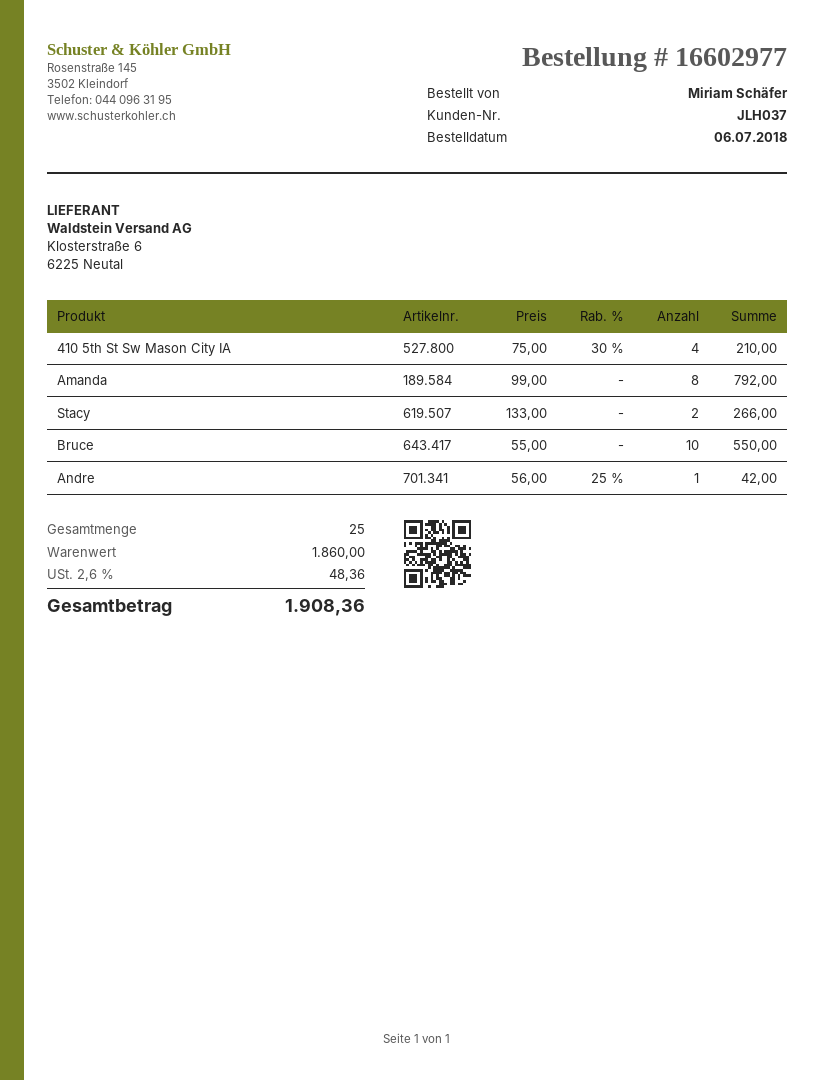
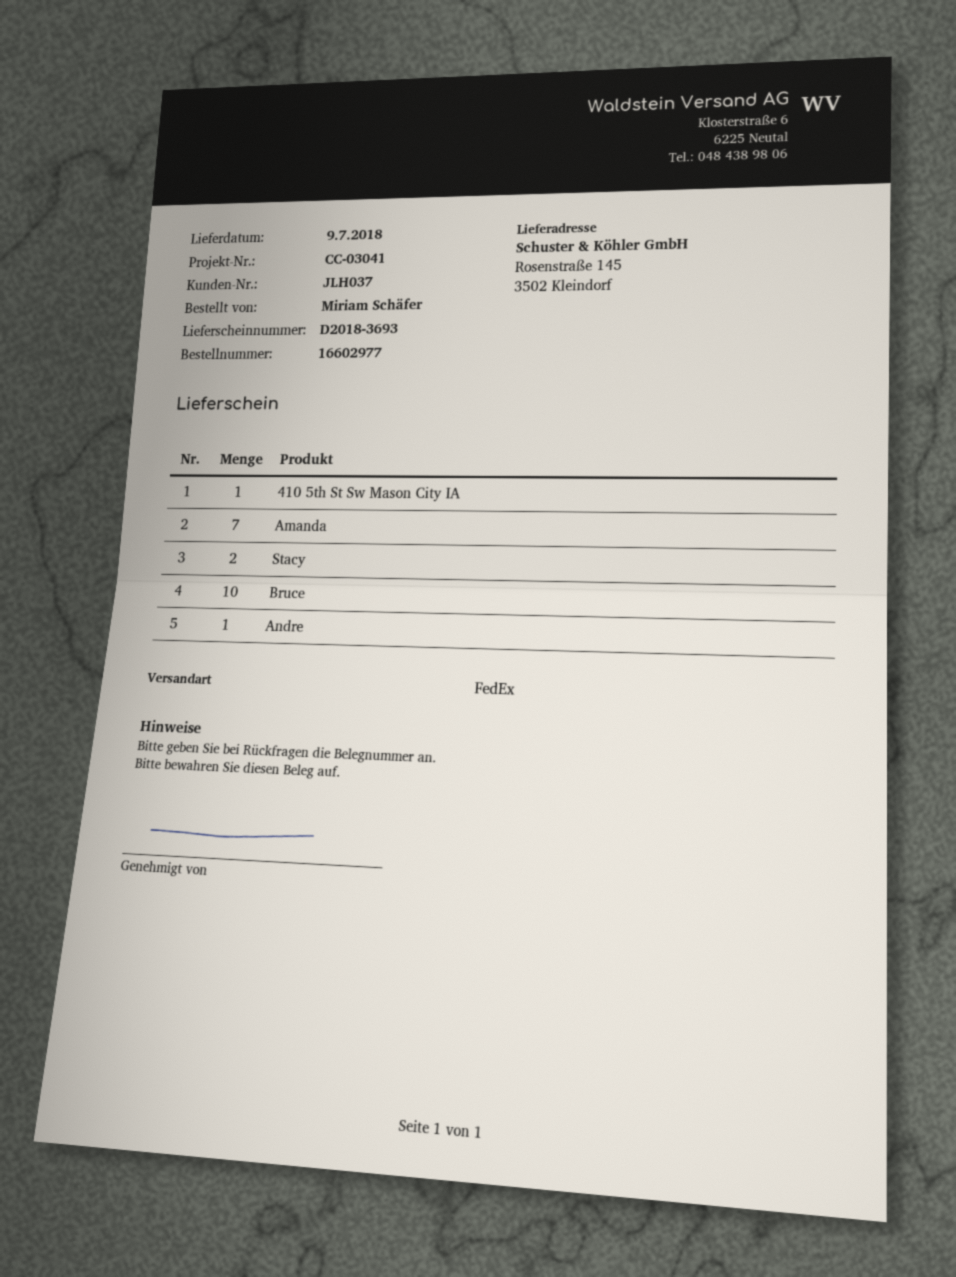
410 5th St Sw Mason City IA: 4 -> 1
Amanda: 8 -> 7

